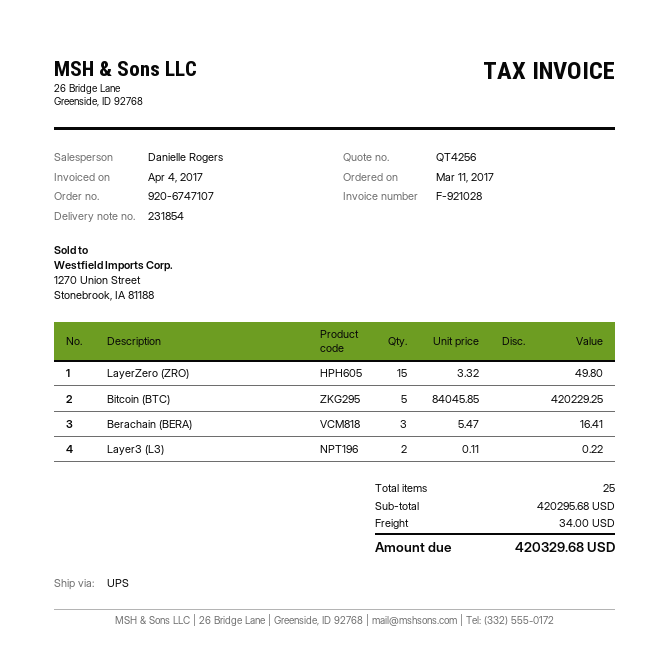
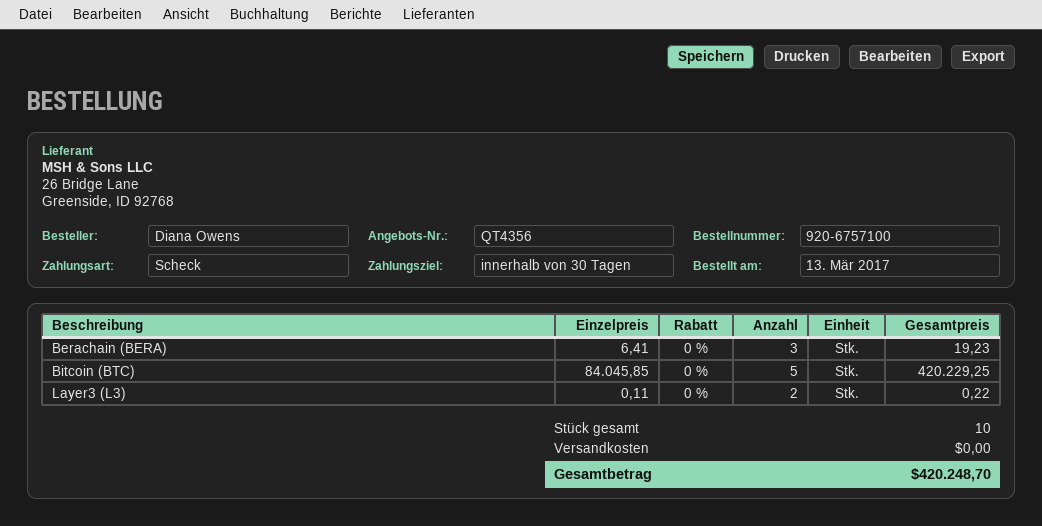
quote number: QT4256 -> QT4356
order number: 920-6747107 -> 920-6757100
order date: 2017-03-11 -> 2017-03-13
LayerZero (ZRO): 15 x 3.32 = 49.80 -> none
Berachain (BERA): 3 x 5.47 = 16.41 -> 3 x 6.41 = 19.23
total quantity: 25 -> 10
shipping: 34.00 -> 0.00
total: 420329.68 -> 420248.70

